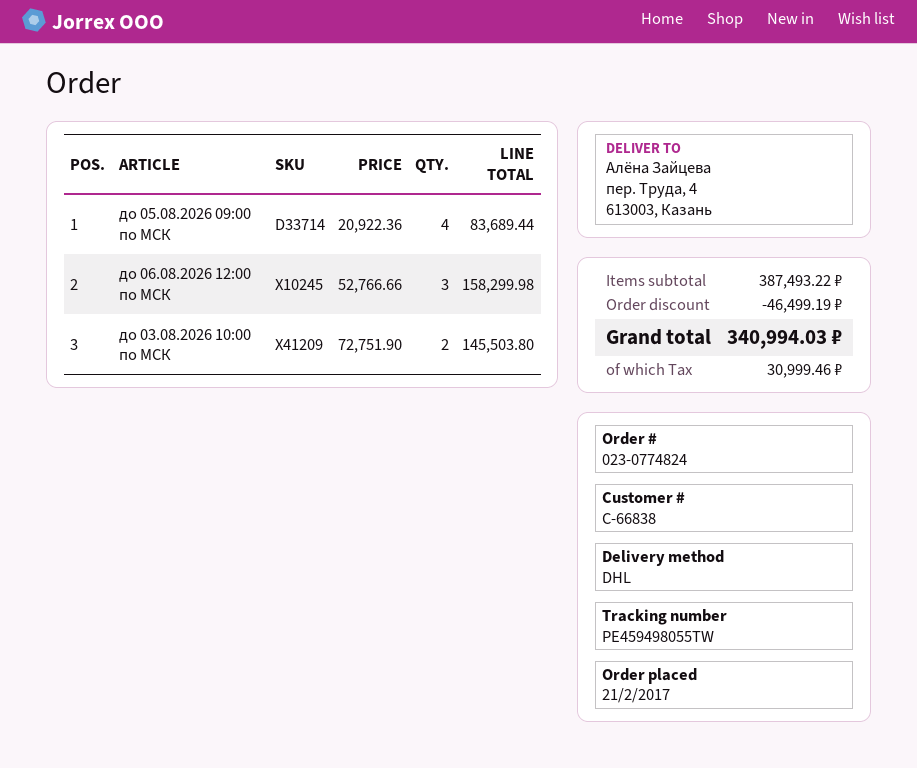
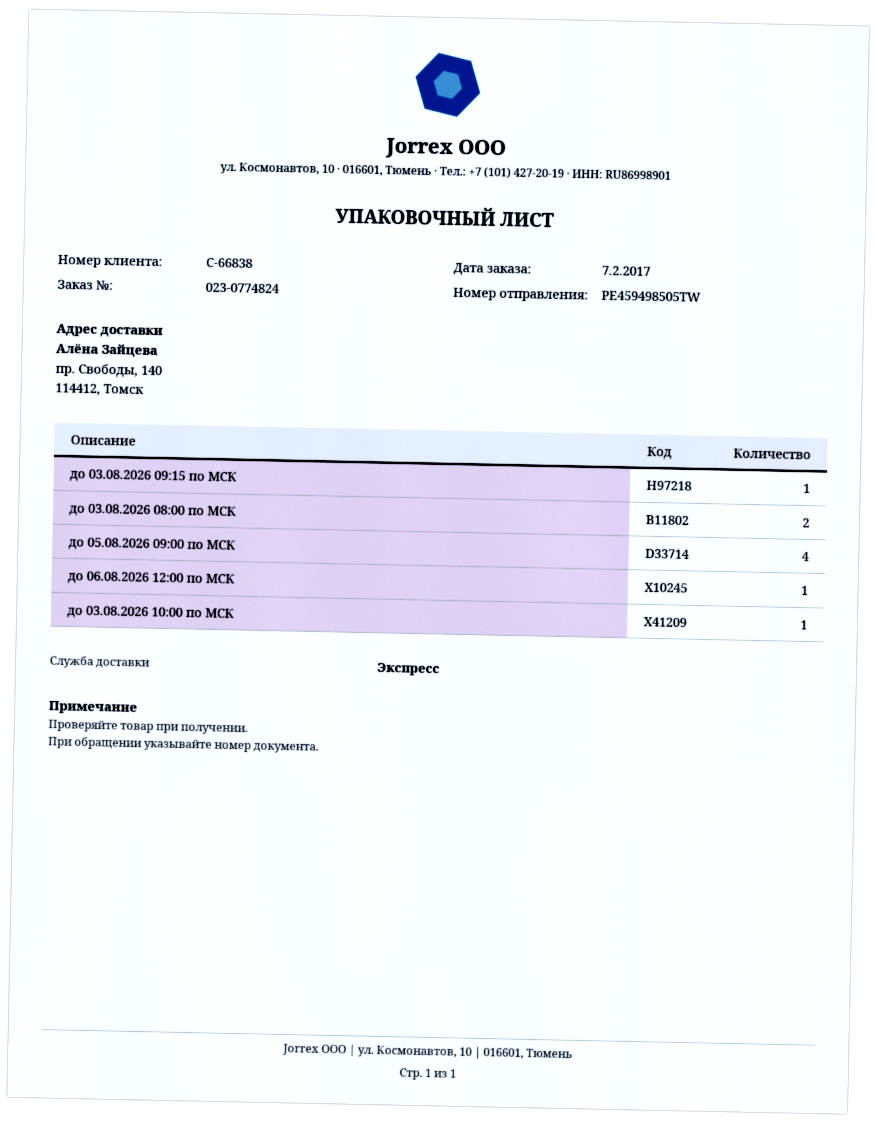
order date: 2017-02-21 -> 2017-02-07
shipping method: DHL -> express
tracking number: PE459498055TW -> PE459498505TW
ship to: пер. Труда, 4, 613003, Казань -> пр. Свободы, 140, 114412, Томск
до 06.08.2026 12:00 по МСК: 3 -> 1
до 03.08.2026 10:00 по МСК: 2 -> 1
до 03.08.2026 09:15 по МСК: none -> 1
до 03.08.2026 08:00 по МСК: none -> 2

